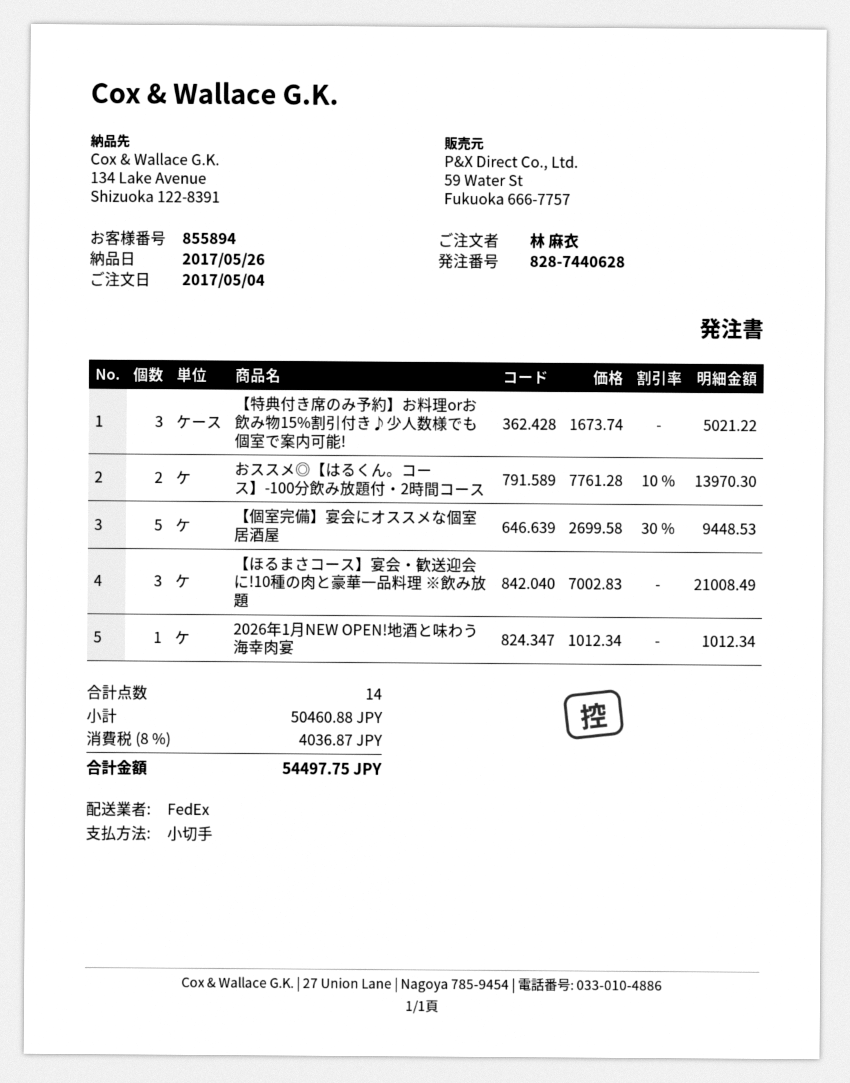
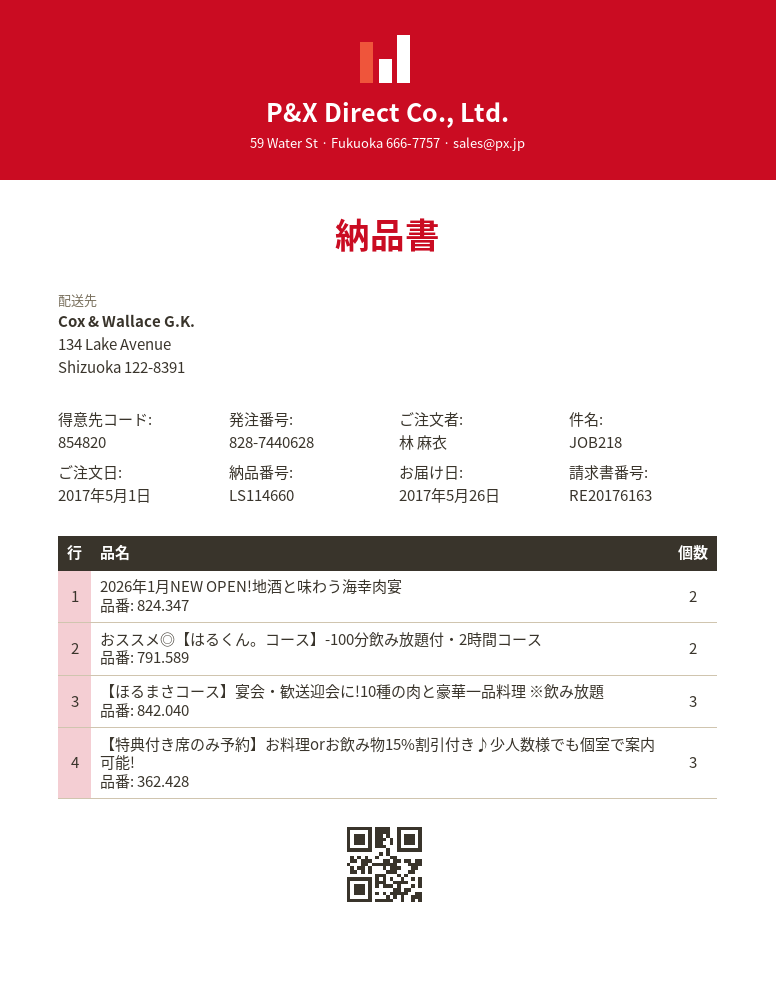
order date: 2017-05-04 -> 2017-05-01
customer number: 855894 -> 854820
【個室完備】宴会にオススメな個室居酒屋: 5 -> none
2026年1月NEW OPEN!地酒と味わう海幸肉宴: 1 -> 2

